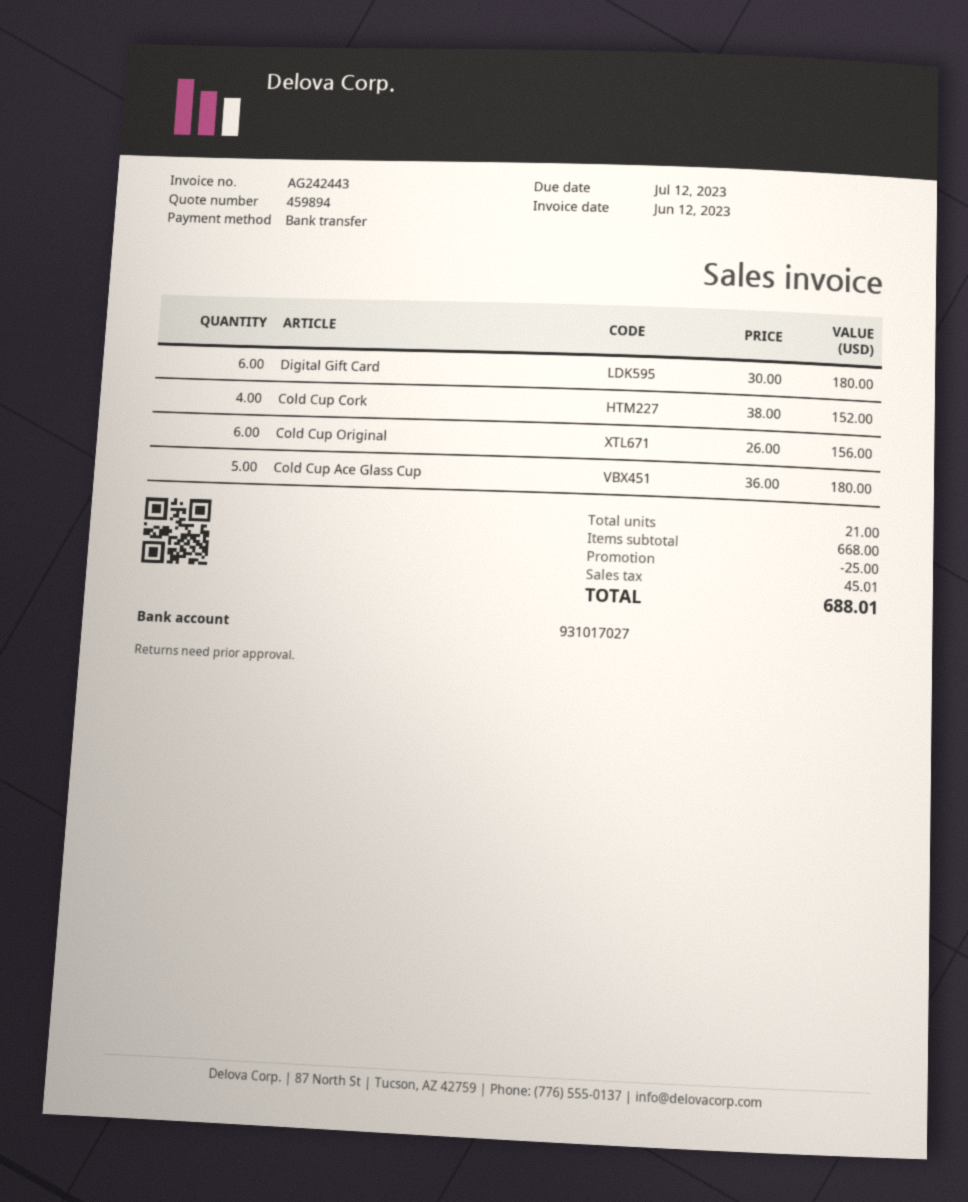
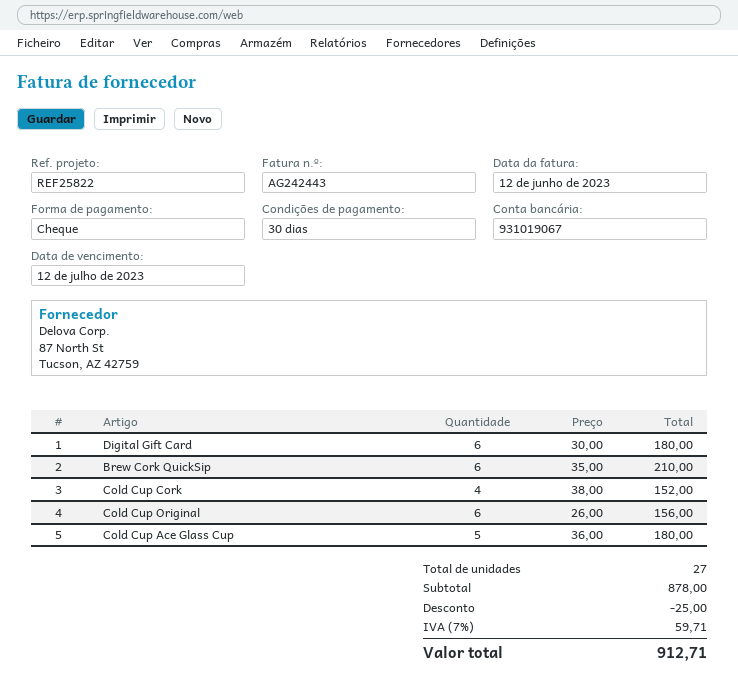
payment method: bank transfer -> cheque
bank account: 931017027 -> 931019067
Brew Cork QuickSip: none -> 6 x 35.00 = 210.00
total quantity: 21 -> 27
subtotal: 668.00 -> 878.00
tax: 45.01 -> 59.71
total: 688.01 -> 912.71

